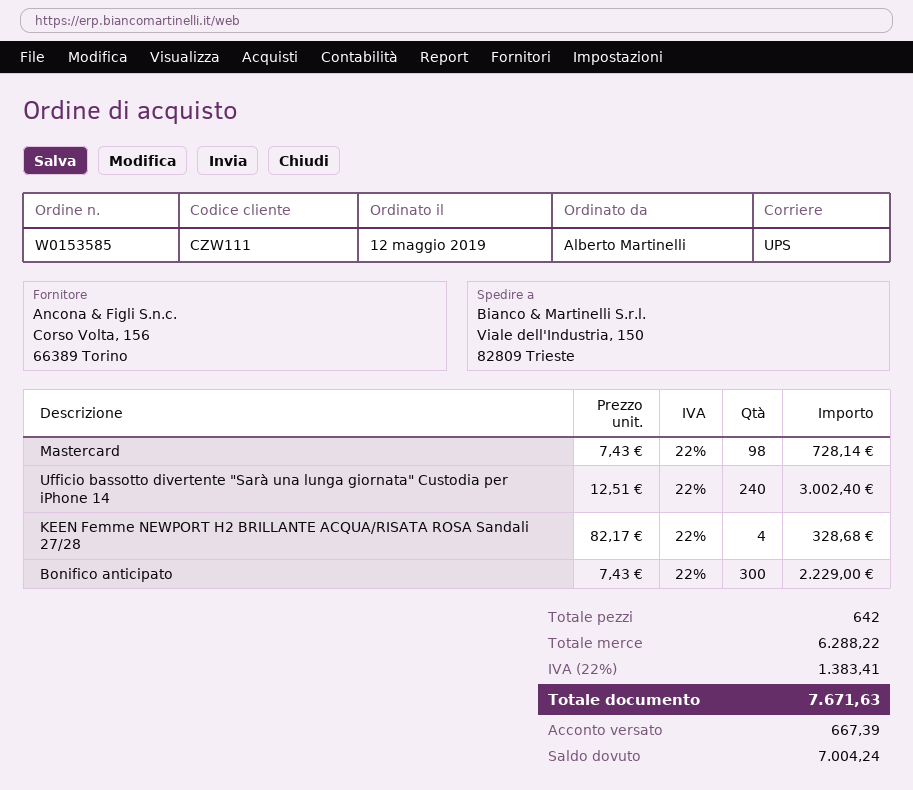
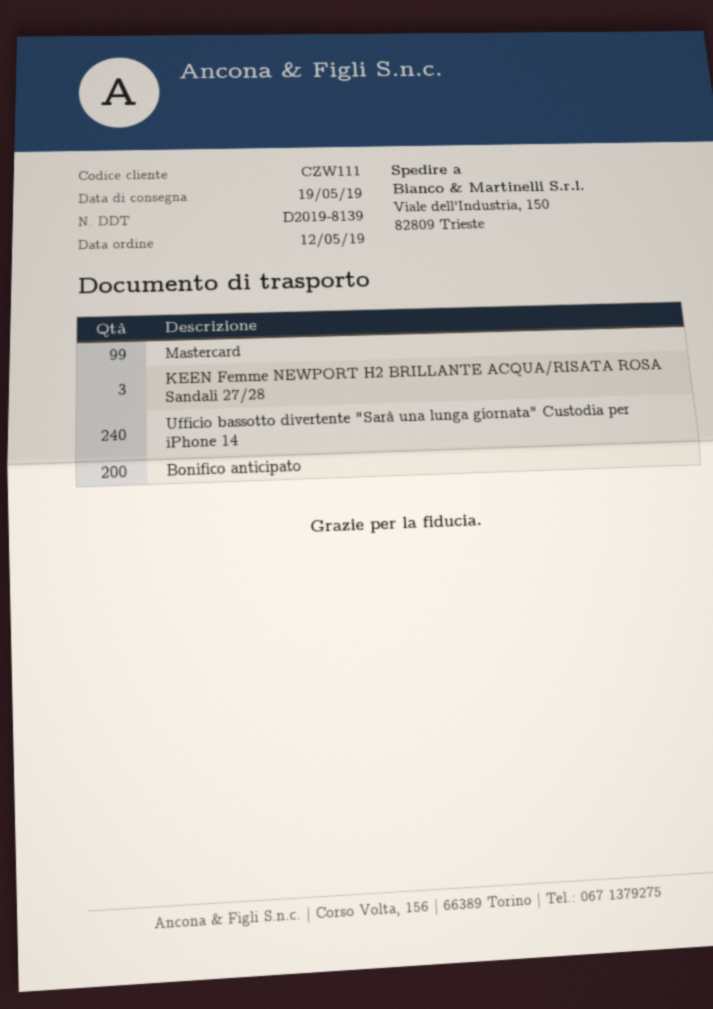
Mastercard: 98 -> 99
KEEN Femme NEWPORT H2 BRILLANTE ACQUA/RISATA ROSA Sandali 27/28: 4 -> 3
Bonifico anticipato: 300 -> 200

